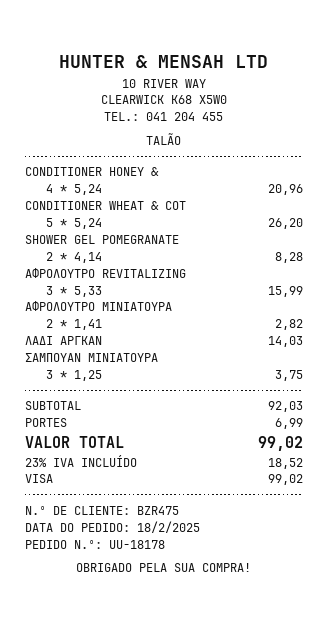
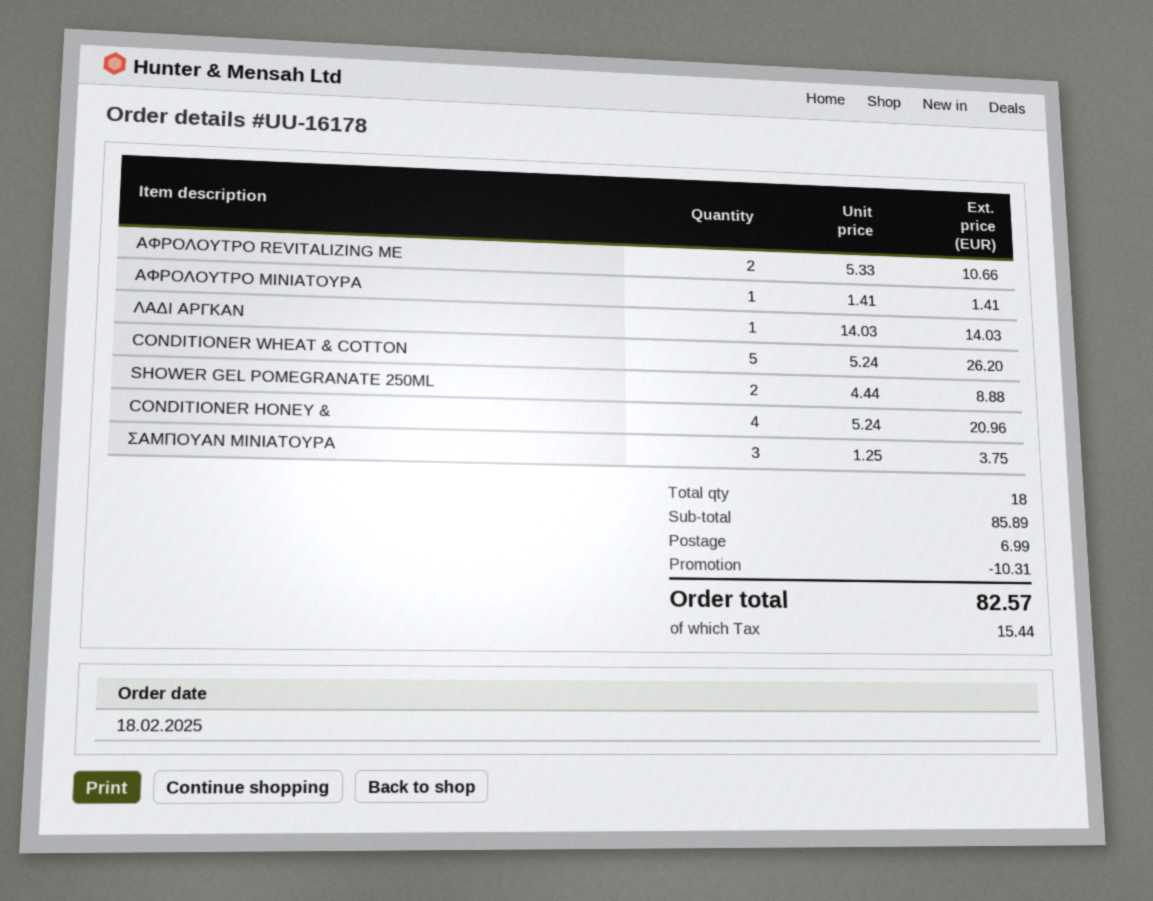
order number: UU-18178 -> UU-16178
SHOWER GEL POMEGRANATE: 2 x 4.14 = 8.28 -> 2 x 4.44 = 8.88
ΑΦΡΟΛΟΥΤΡΟ REVITALIZING: 3 x 5.33 = 15.99 -> 2 x 5.33 = 10.66
ΑΦΡΟΛΟΥΤΡΟ ΜΙΝΙΑΤΟΥΡΑ: 2 x 1.41 = 2.82 -> 1 x 1.41 = 1.41
subtotal: 92.03 -> 85.89
discount: none -> 10.31
tax: 18.52 -> 15.44
total: 99.02 -> 82.57

